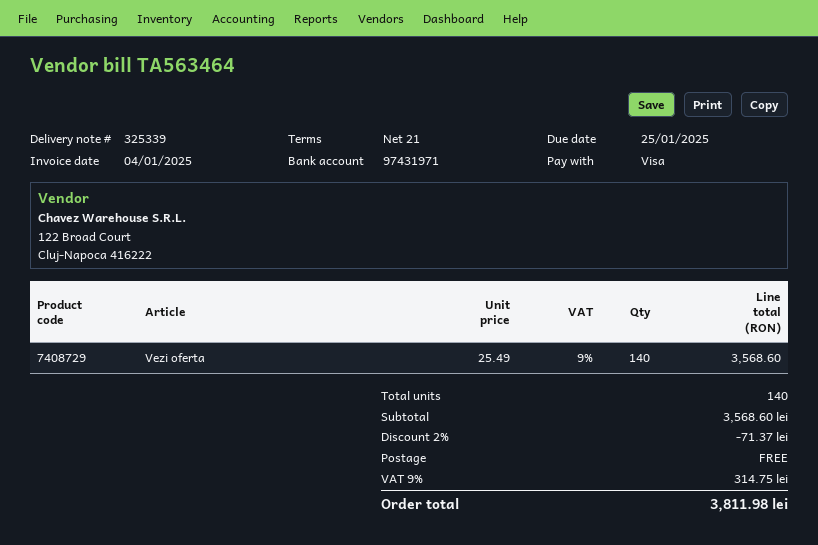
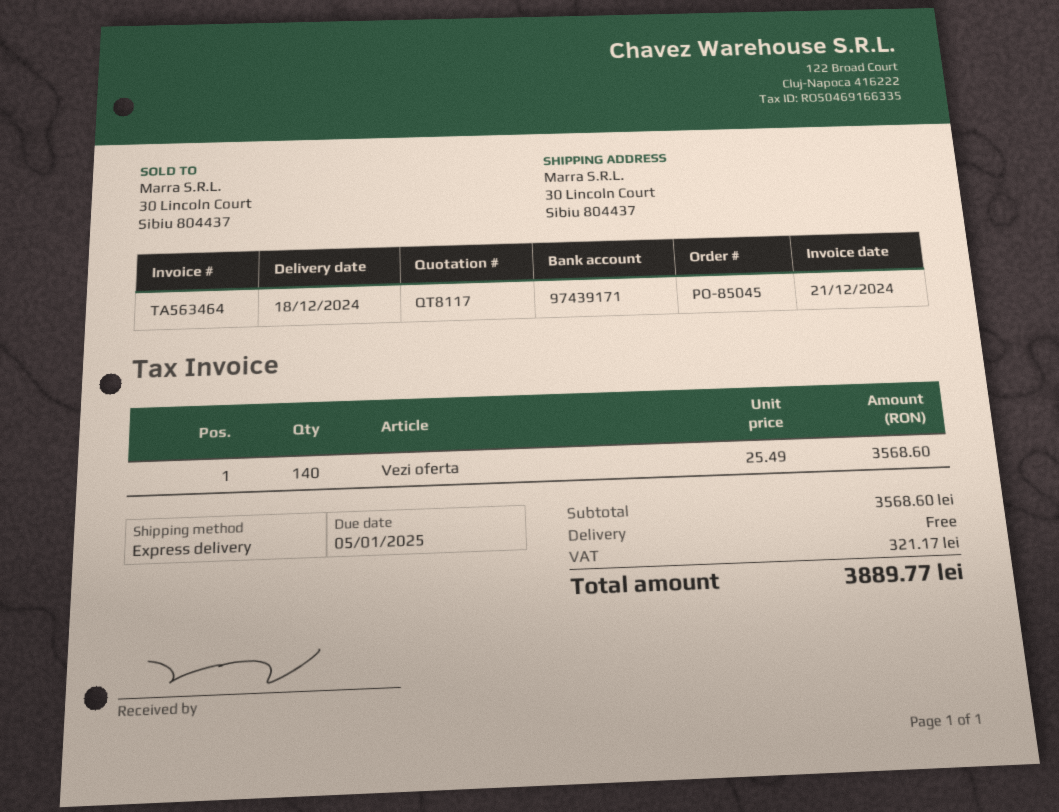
invoice date: 2025-01-04 -> 2024-12-21
due date: 2025-01-25 -> 2025-01-05
bank account: 97431971 -> 97439171
discount: 2% = 71.37 -> none
tax: 314.75 -> 321.17
total: 3811.98 -> 3889.77

